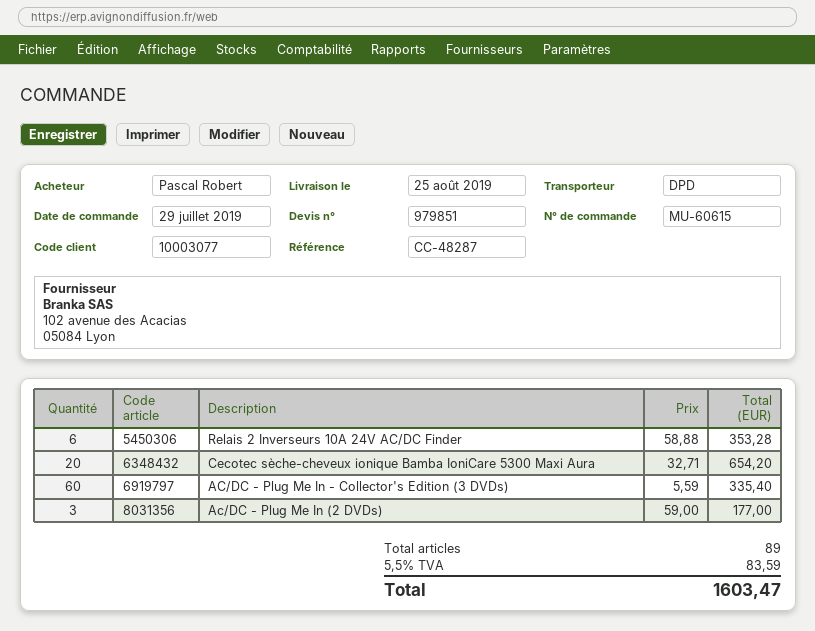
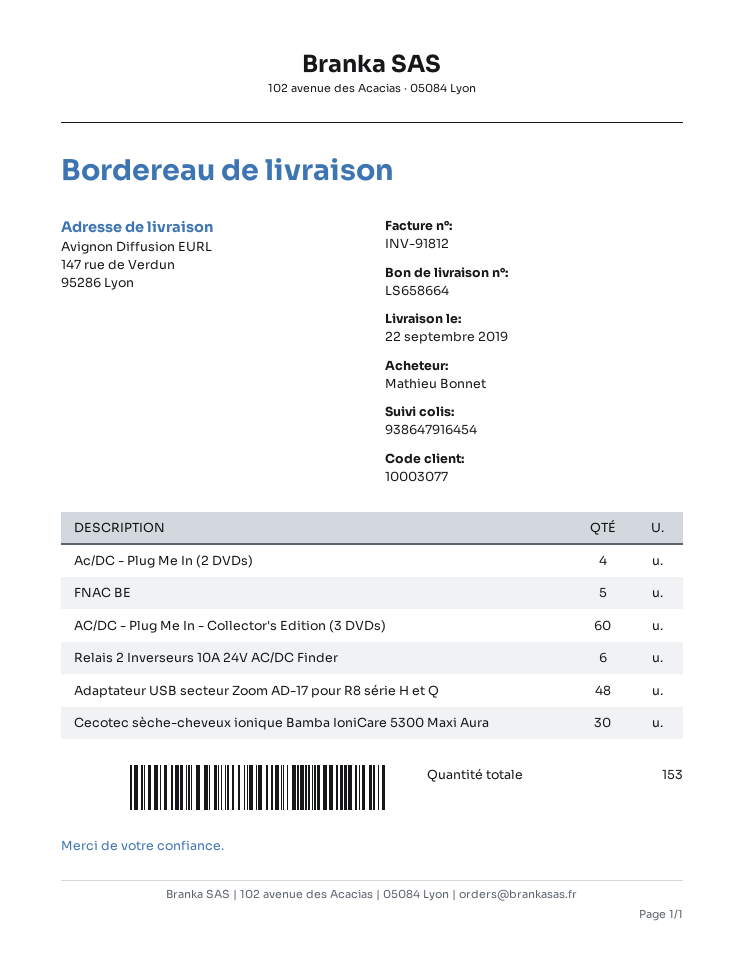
delivery date: 2019-08-25 -> 2019-09-22
ordered by: Pascal Robert -> Mathieu Bonnet
Cecotec sèche-cheveux ionique Bamba IoniCare 5300 Maxi Aura: 20 -> 30
Ac/DC - Plug Me In (2 DVDs): 3 -> 4
FNAC BE: none -> 5
Adaptateur USB secteur Zoom AD-17 pour R8 série H et Q: none -> 48
total quantity: 89 -> 153

